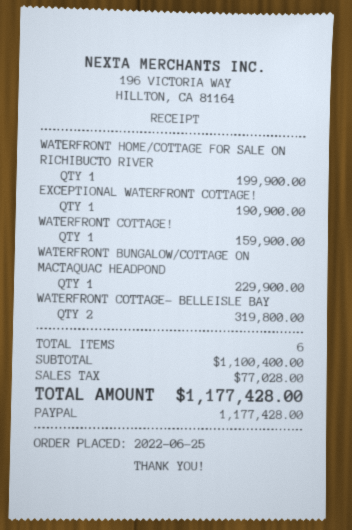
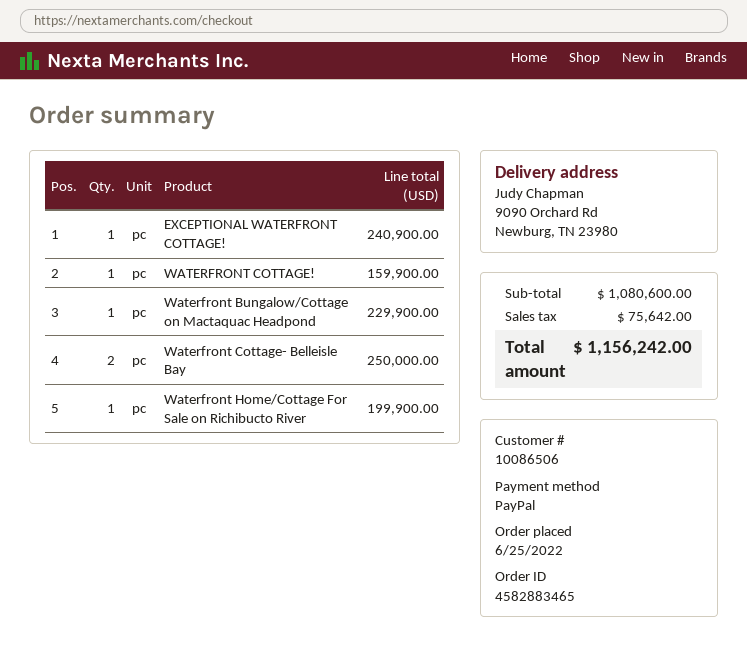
EXCEPTIONAL WATERFRONT COTTAGE!: 1 for 190900.00 -> 1 for 240900.00
WATERFRONT COTTAGE- BELLEISLE BAY: 2 for 319800.00 -> 2 for 250000.00
subtotal: 1100400.00 -> 1080600.00
tax: 77028.00 -> 75642.00
total: 1177428.00 -> 1156242.00

